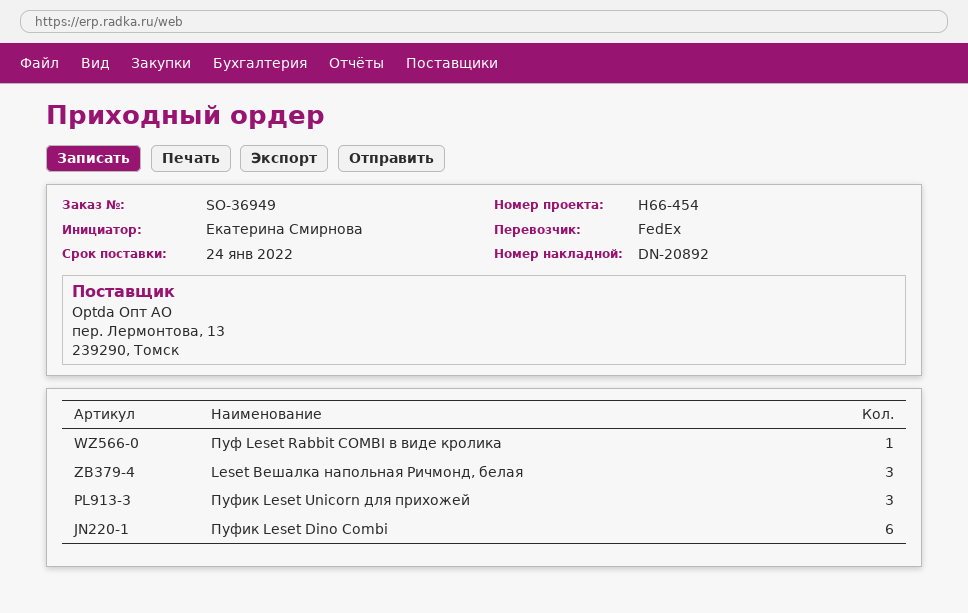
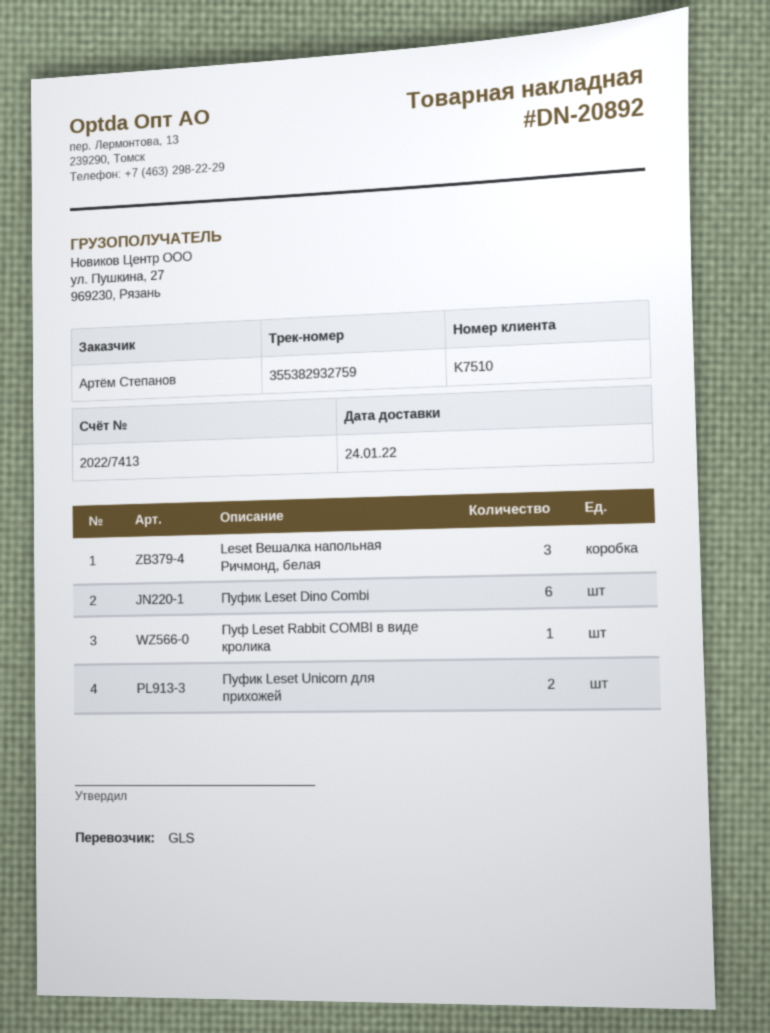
ordered by: Екатерина Смирнова -> Артём Степанов
shipping method: FedEx -> GLS
Пуфик Leset Unicorn для прихожей: 3 -> 2

